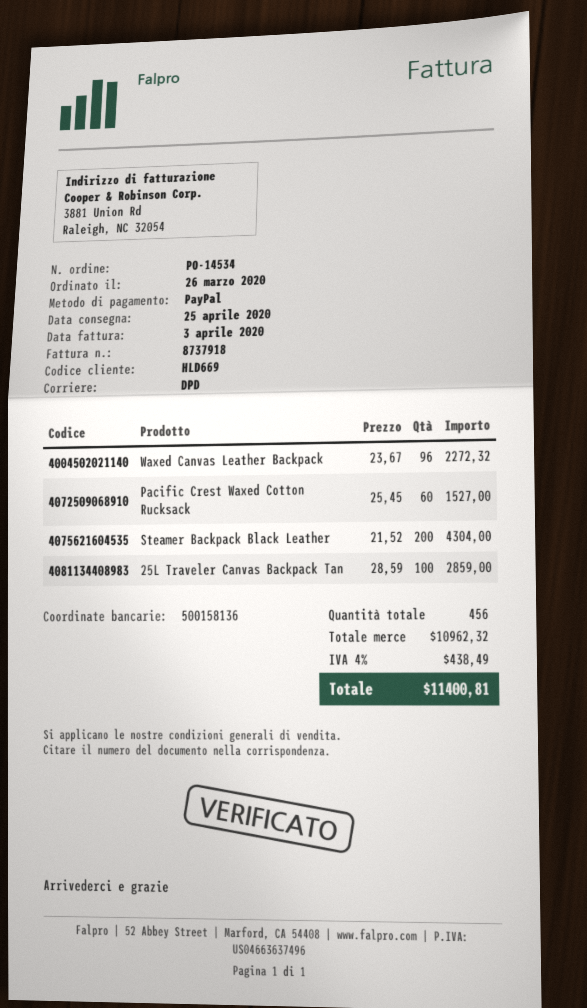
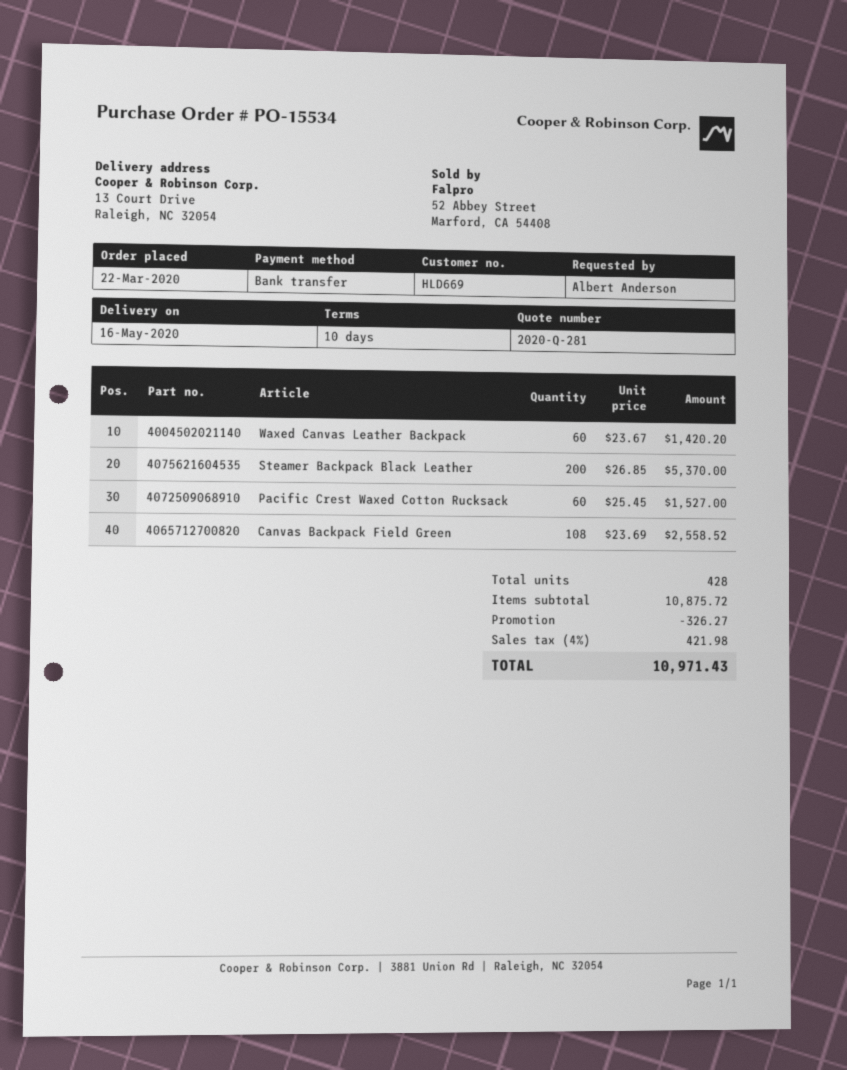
order number: PO-14534 -> PO-15534
order date: 2020-03-26 -> 2020-03-22
delivery date: 2020-04-25 -> 2020-05-16
payment method: PayPal -> bank transfer
Waxed Canvas Leather Backpack: 96 x 23.67 = 2272.32 -> 60 x 23.67 = 1420.20
Steamer Backpack Black Leather: 200 x 21.52 = 4304.00 -> 200 x 26.85 = 5370.00
25L Traveler Canvas Backpack Tan: 100 x 28.59 = 2859.00 -> none
Canvas Backpack Field Green: none -> 108 x 23.69 = 2558.52
total quantity: 456 -> 428
subtotal: 10962.32 -> 10875.72
discount: none -> 326.27
tax: 4% = 438.49 -> 4% = 421.98
total: 11400.81 -> 10971.43

